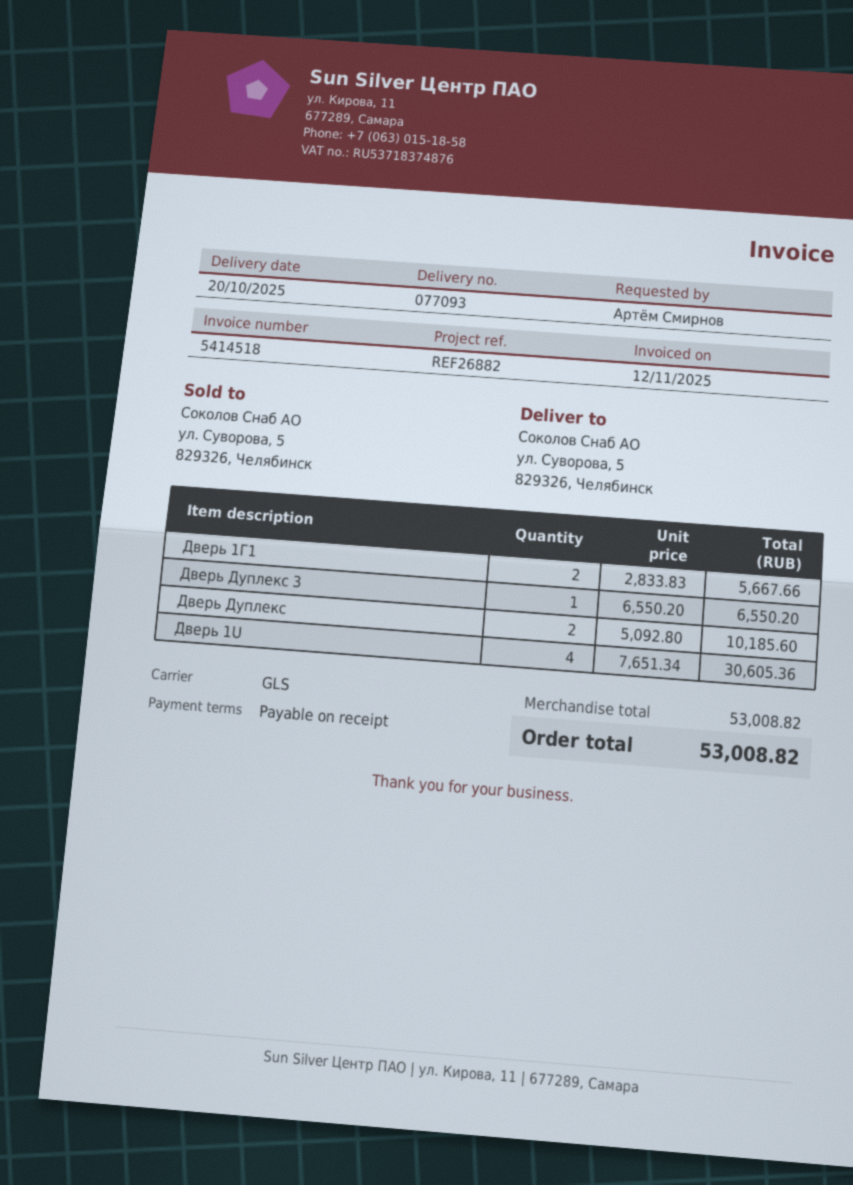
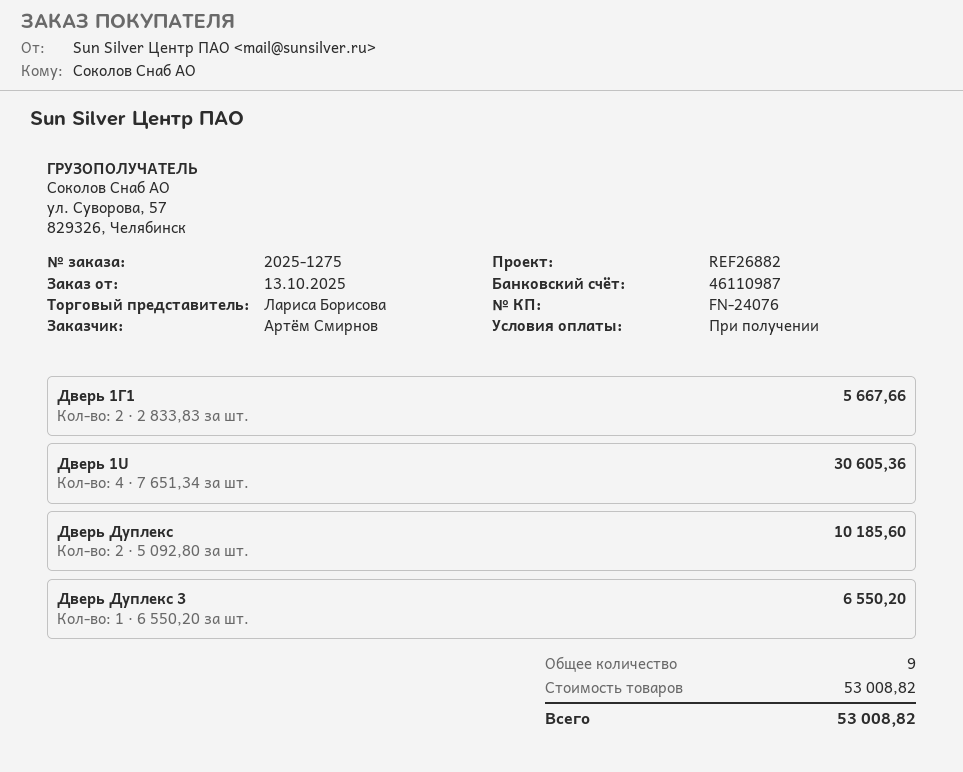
ship to: ул. Суворова, 5, 829326, Челябинск -> ул. Суворова, 57, 829326, Челябинск

